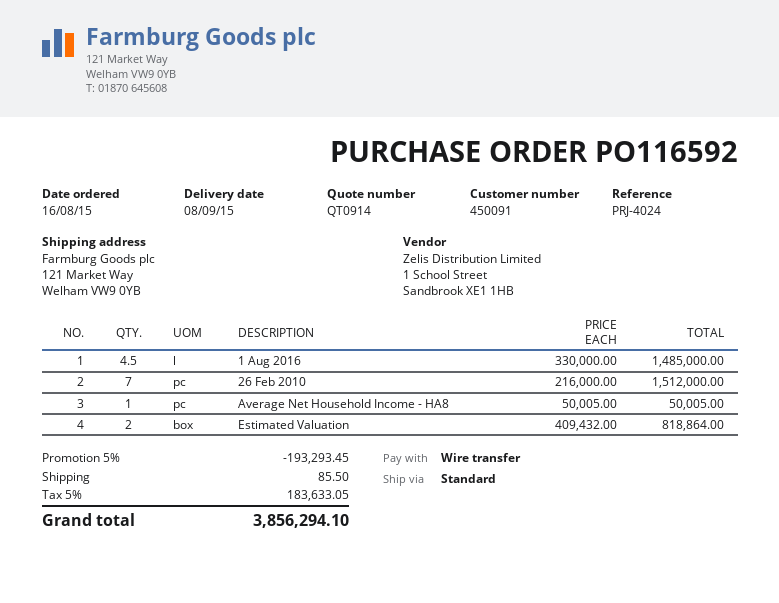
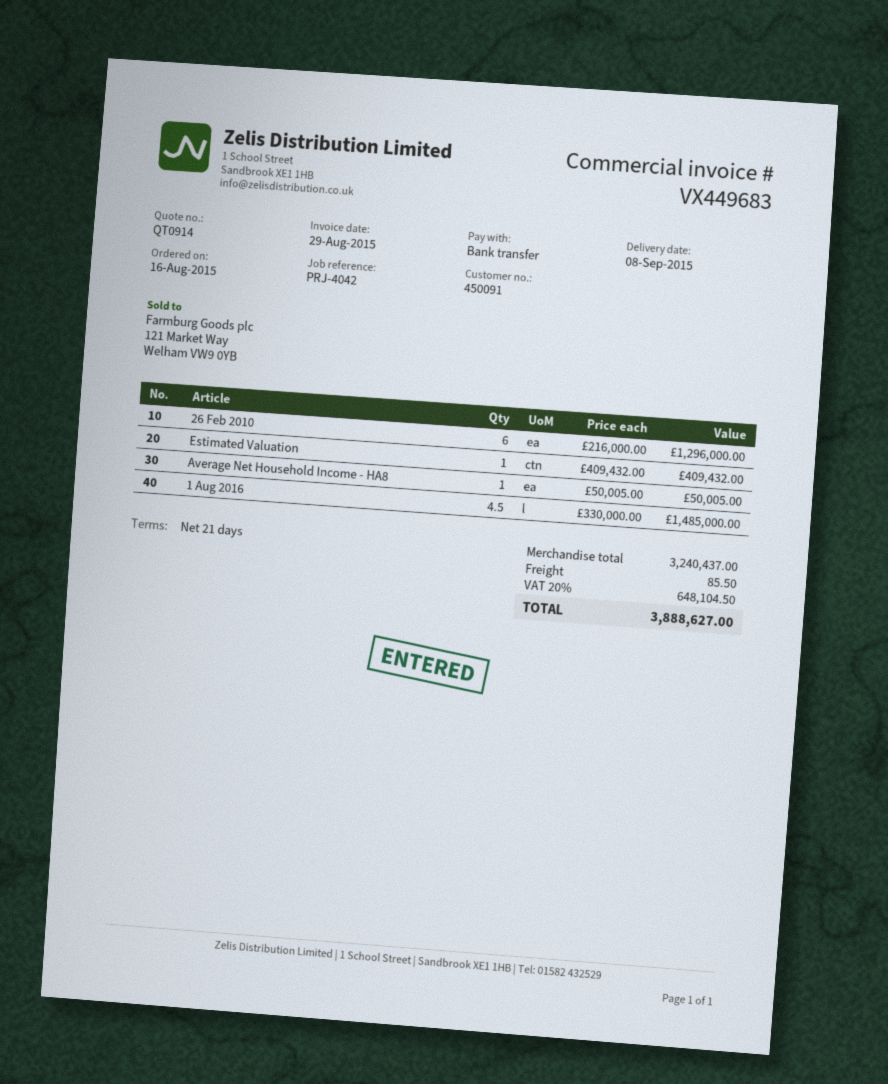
reference: PRJ-4024 -> PRJ-4042
26 Feb 2010: 7 x 216000.00 = 1512000.00 -> 6 x 216000.00 = 1296000.00
Estimated Valuation: 2 x 409432.00 = 818864.00 -> 1 x 409432.00 = 409432.00
discount: 5% = 193293.45 -> none
tax: 5% = 183633.05 -> 20% = 648104.50
total: 3856294.10 -> 3888627.00

